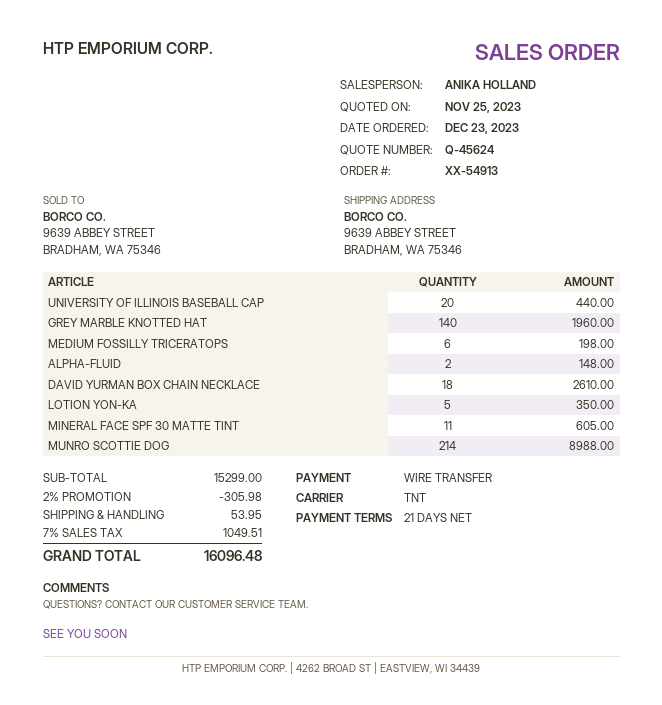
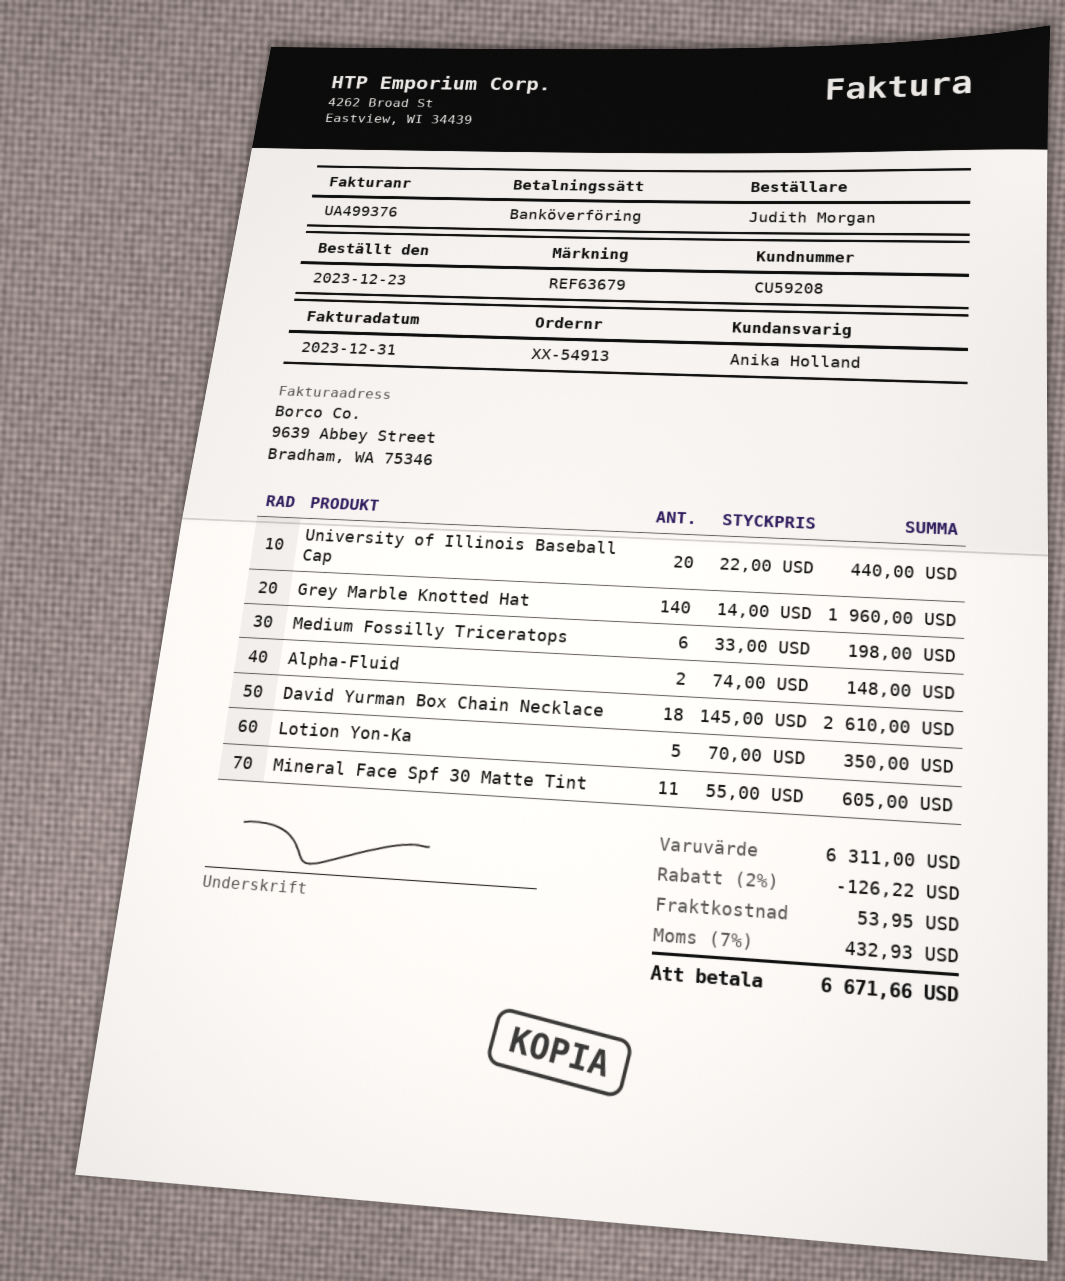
MUNRO SCOTTIE DOG: 214 for 8988.00 -> none
subtotal: 15299.00 -> 6311.00
discount: 2% = 305.98 -> 2% = 126.22
tax: 7% = 1049.51 -> 7% = 432.93
total: 16096.48 -> 6671.66

